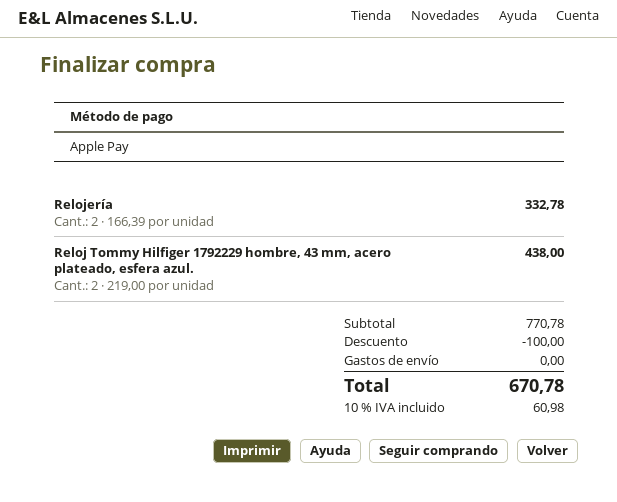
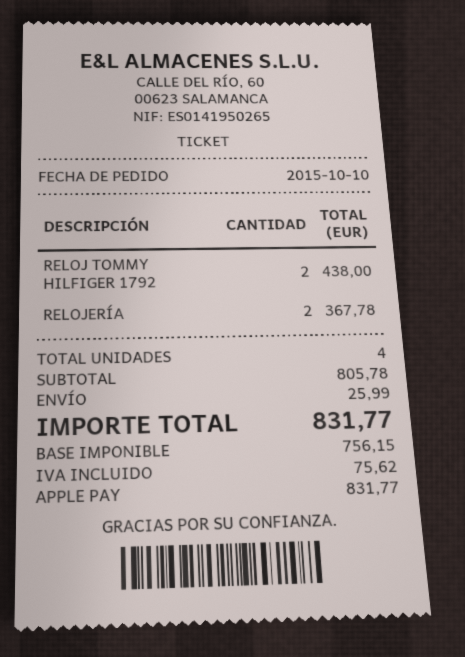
Relojería: 2 for 332.78 -> 2 for 367.78
subtotal: 770.78 -> 805.78
discount: 100.00 -> none
shipping: 0.00 -> 25.99
tax: 60.98 -> 75.62
total: 670.78 -> 831.77

